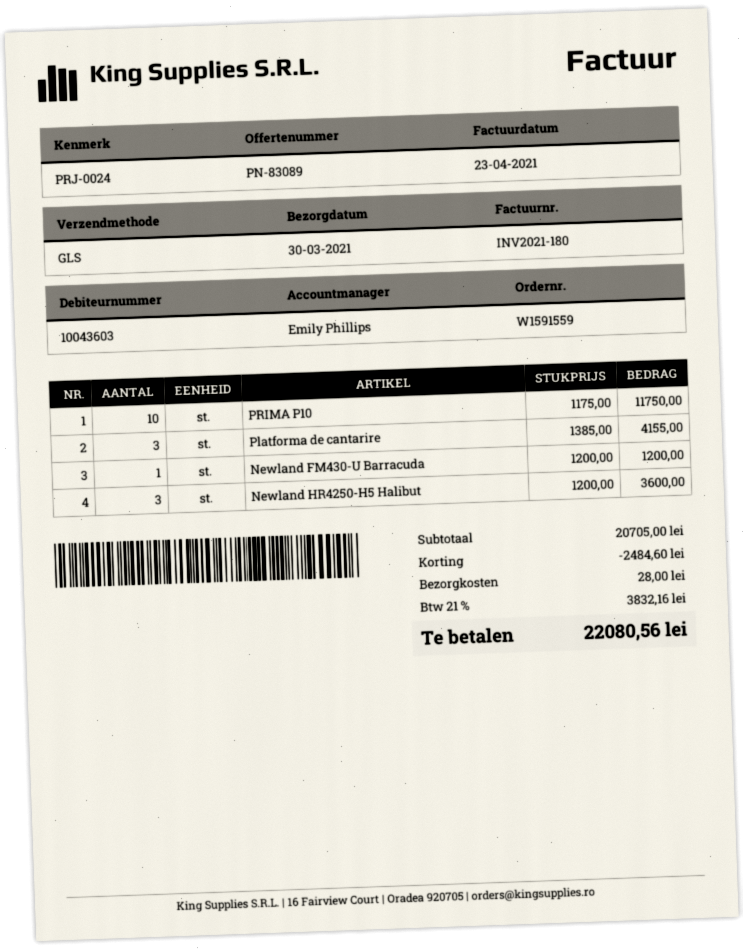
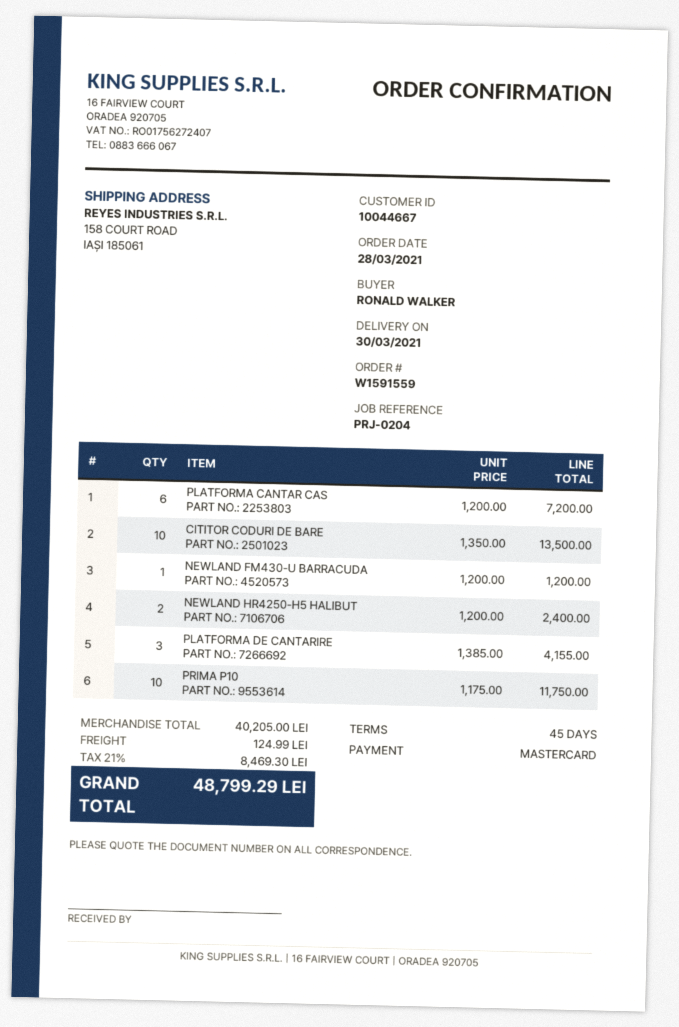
customer number: 10043603 -> 10044667
reference: PRJ-0024 -> PRJ-0204
Newland HR4250-H5 Halibut: 3 x 1200.00 = 3600.00 -> 2 x 1200.00 = 2400.00
PLATFORMA CANTAR CAS: none -> 6 x 1200.00 = 7200.00
CITITOR CODURI DE BARE: none -> 10 x 1350.00 = 13500.00
subtotal: 20705.00 -> 40205.00
discount: 2484.60 -> none
shipping: 28.00 -> 124.99
tax: 21% = 3832.16 -> 21% = 8469.30
total: 22080.56 -> 48799.29

